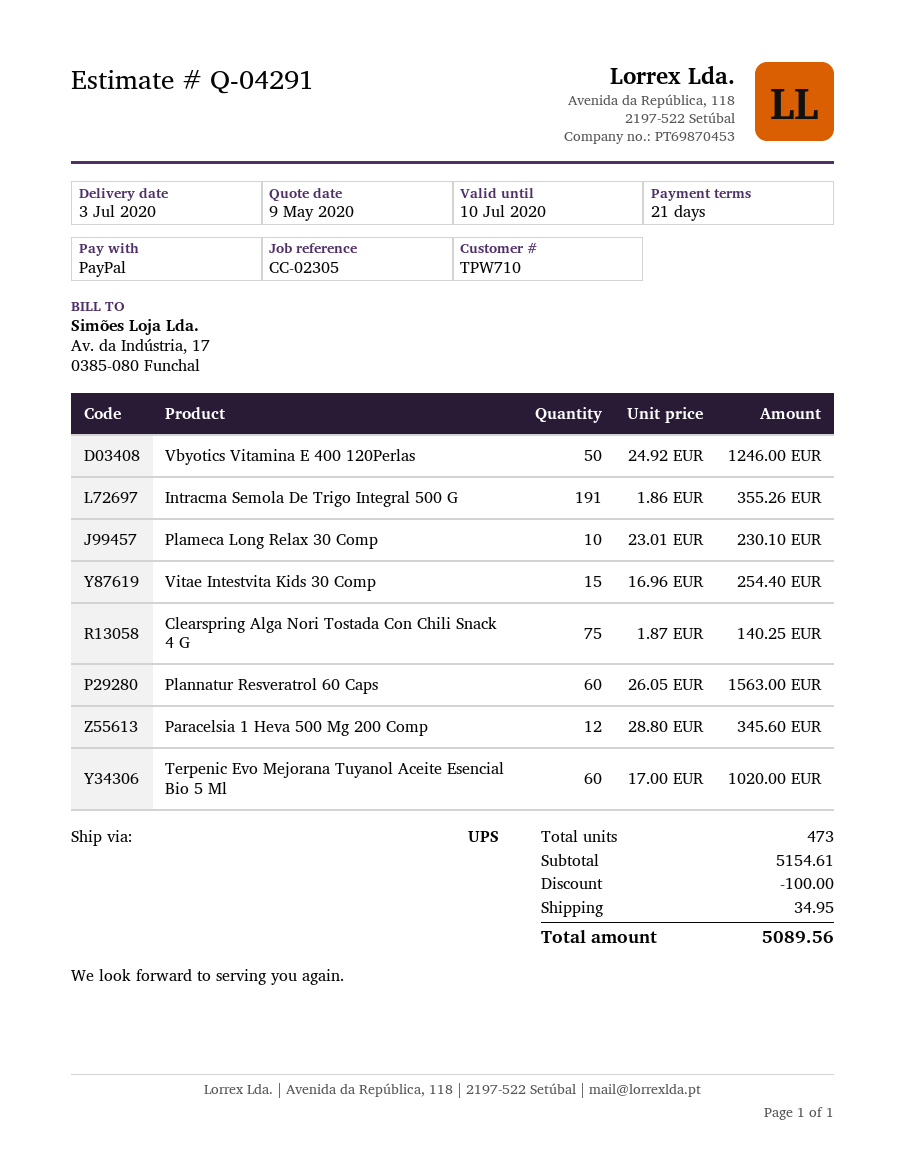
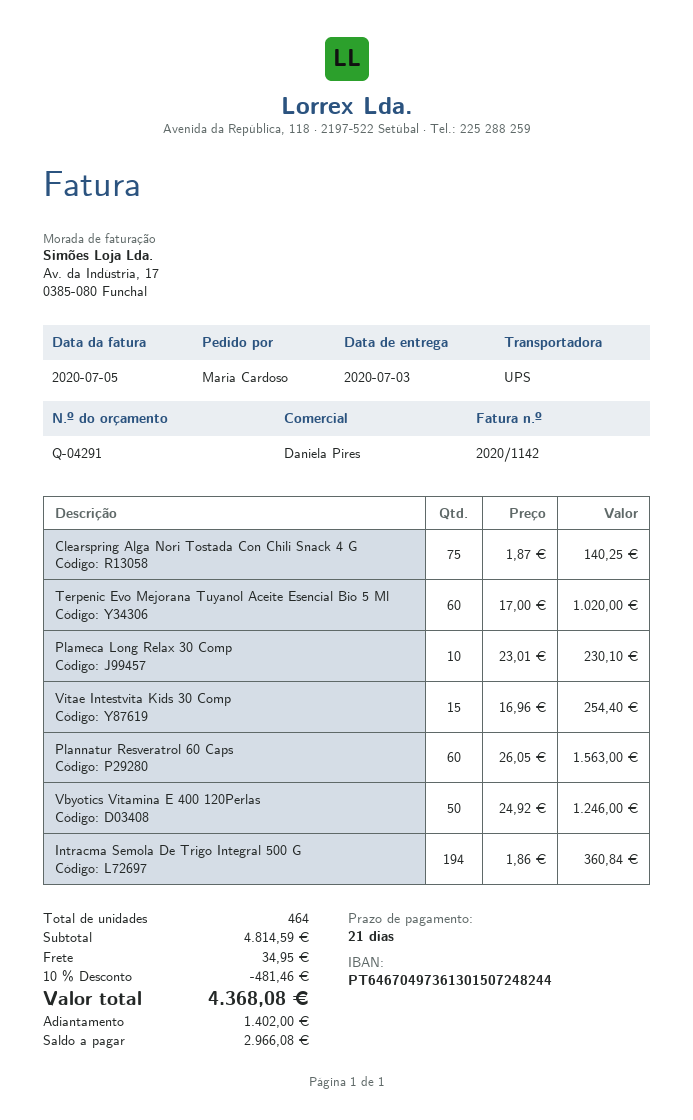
Intracma Semola De Trigo Integral 500 G: 191 x 1.86 = 355.26 -> 194 x 1.86 = 360.84
Paracelsia 1 Heva 500 Mg 200 Comp: 12 x 28.80 = 345.60 -> none
total quantity: 473 -> 464
subtotal: 5154.61 -> 4814.59
discount: 100.00 -> 481.46
total: 5089.56 -> 4368.08

